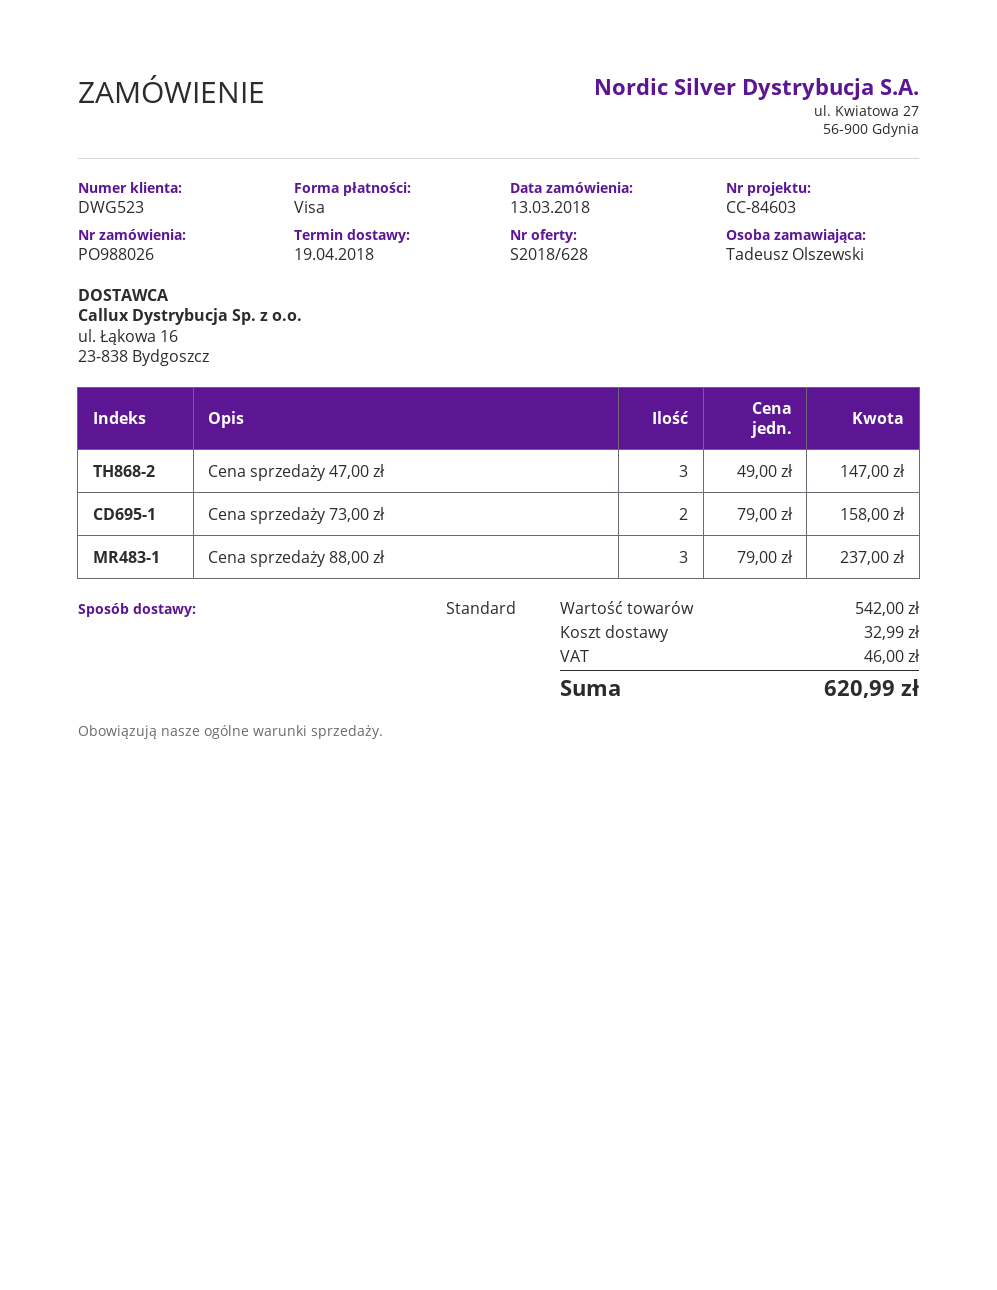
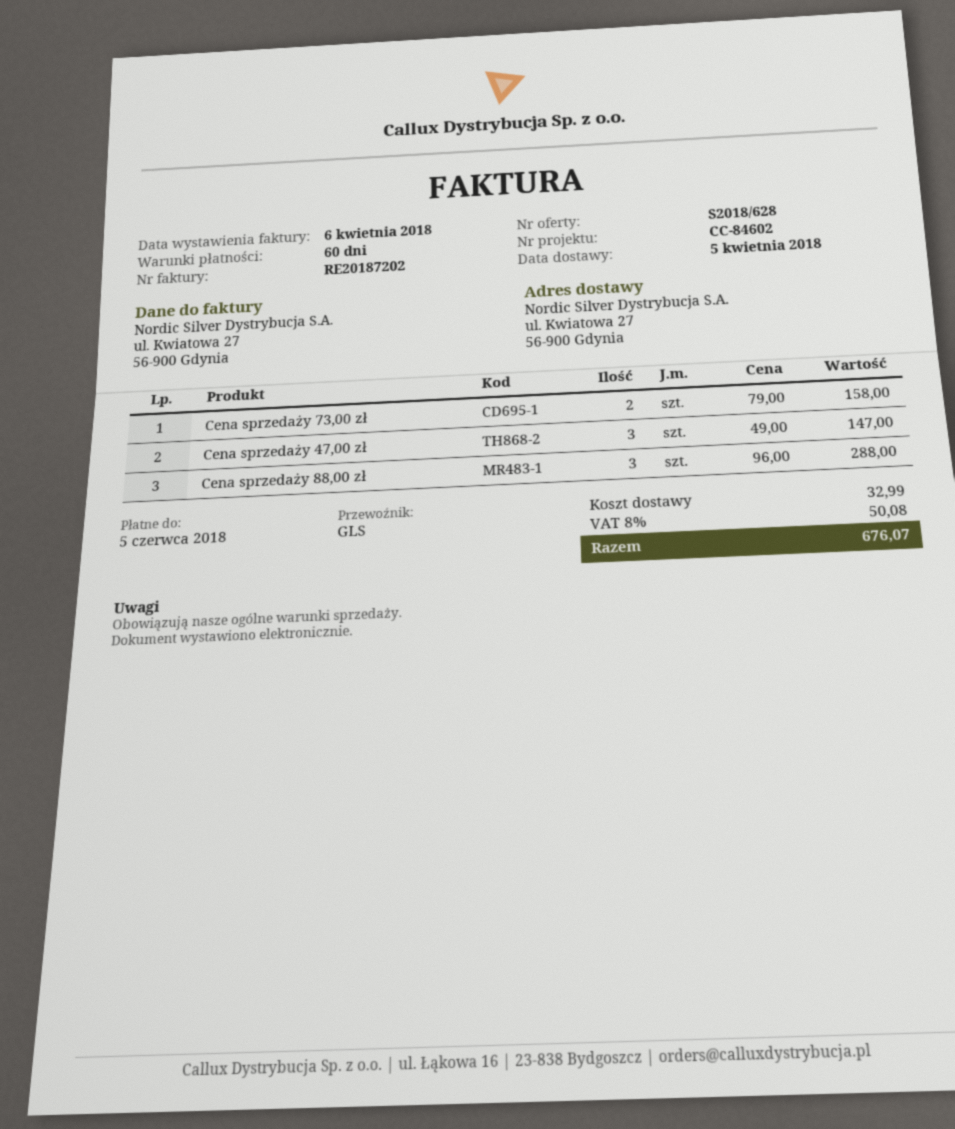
delivery date: 2018-04-19 -> 2018-04-05
reference: CC-84603 -> CC-84602
shipping method: standard -> GLS
Cena sprzedaży 88,00 zł: 3 x 79.00 = 237.00 -> 3 x 96.00 = 288.00
tax: 46.00 -> 50.08
total: 620.99 -> 676.07

